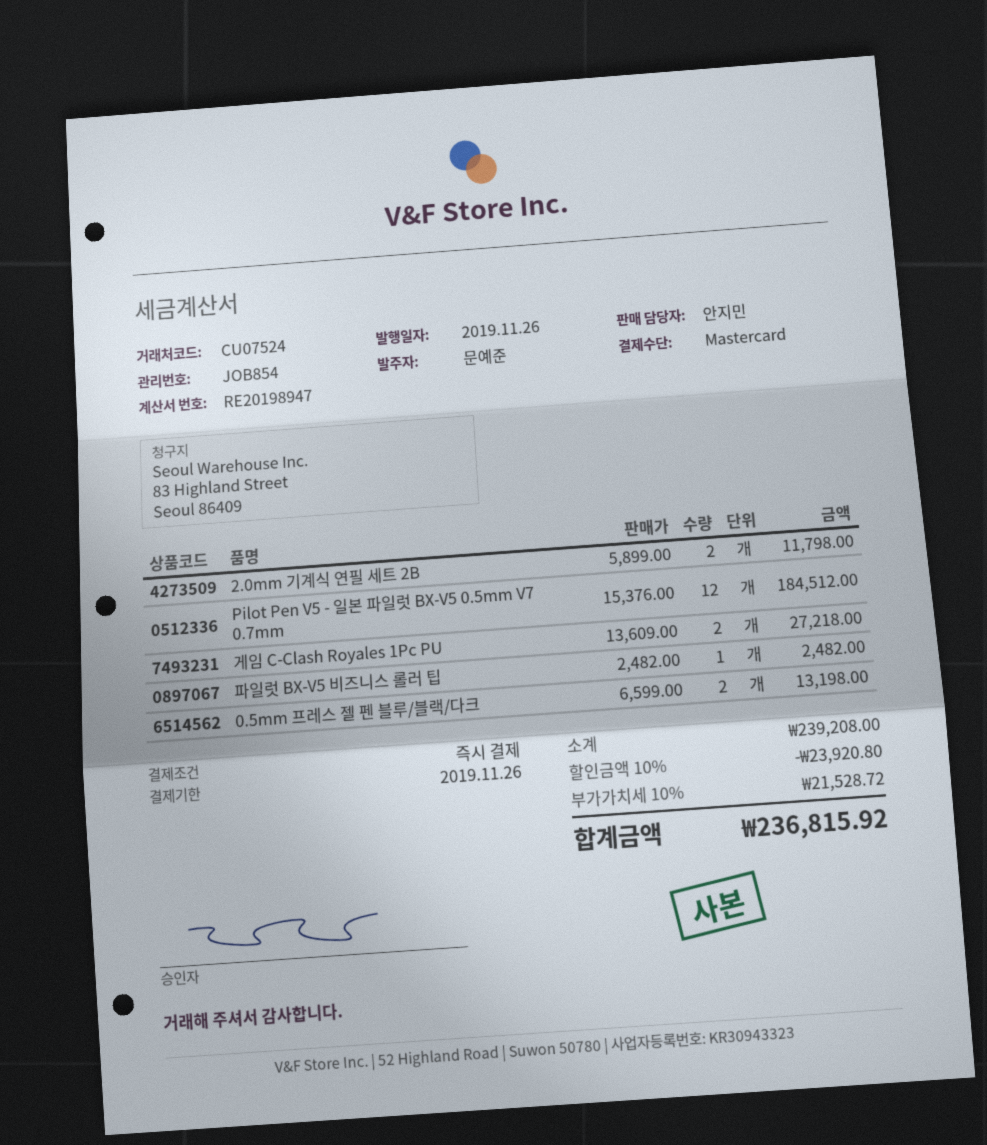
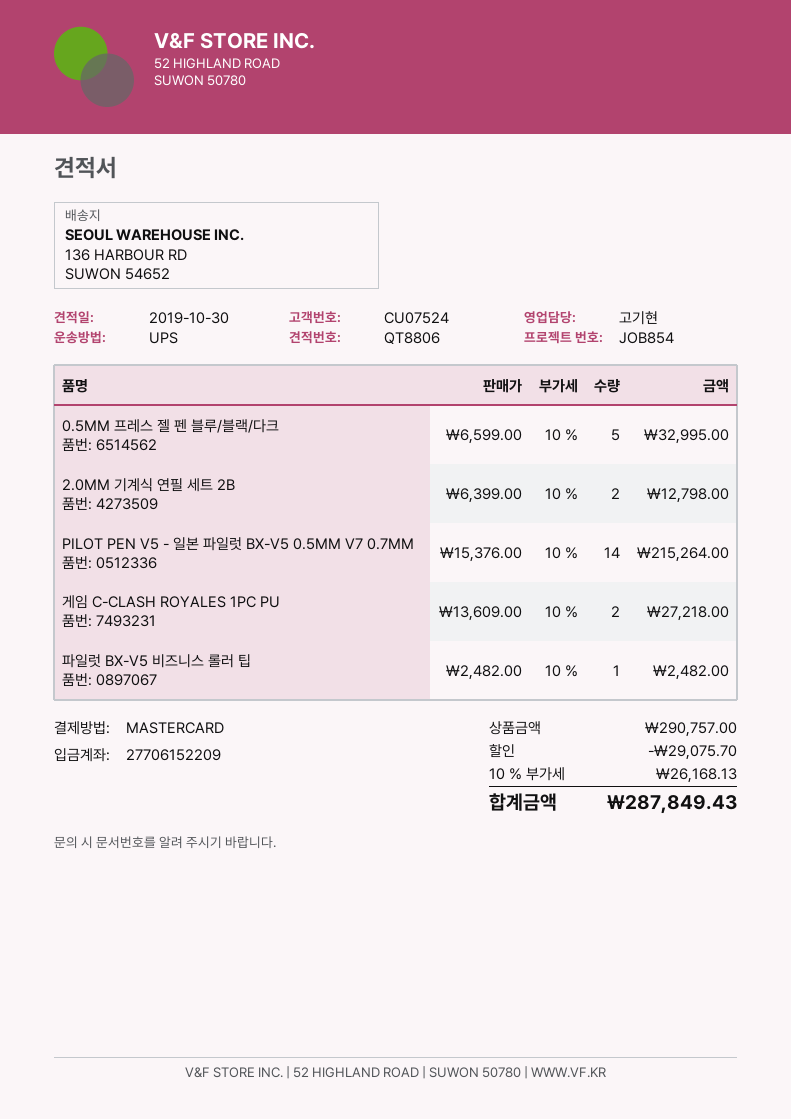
sales rep: 안지민 -> 고기현
2.0mm 기계식 연필 세트 2B: 2 x 5899.00 = 11798.00 -> 2 x 6399.00 = 12798.00
Pilot Pen V5 - 일본 파일럿 BX-V5 0.5mm V7 0.7mm: 12 x 15376.00 = 184512.00 -> 14 x 15376.00 = 215264.00
0.5mm 프레스 젤 펜 블루/블랙/다크: 2 x 6599.00 = 13198.00 -> 5 x 6599.00 = 32995.00
subtotal: 239208.00 -> 290757.00
discount: 23920.80 -> 29075.70
tax: 10% = 21528.72 -> 10% = 26168.13
total: 236815.92 -> 287849.43

